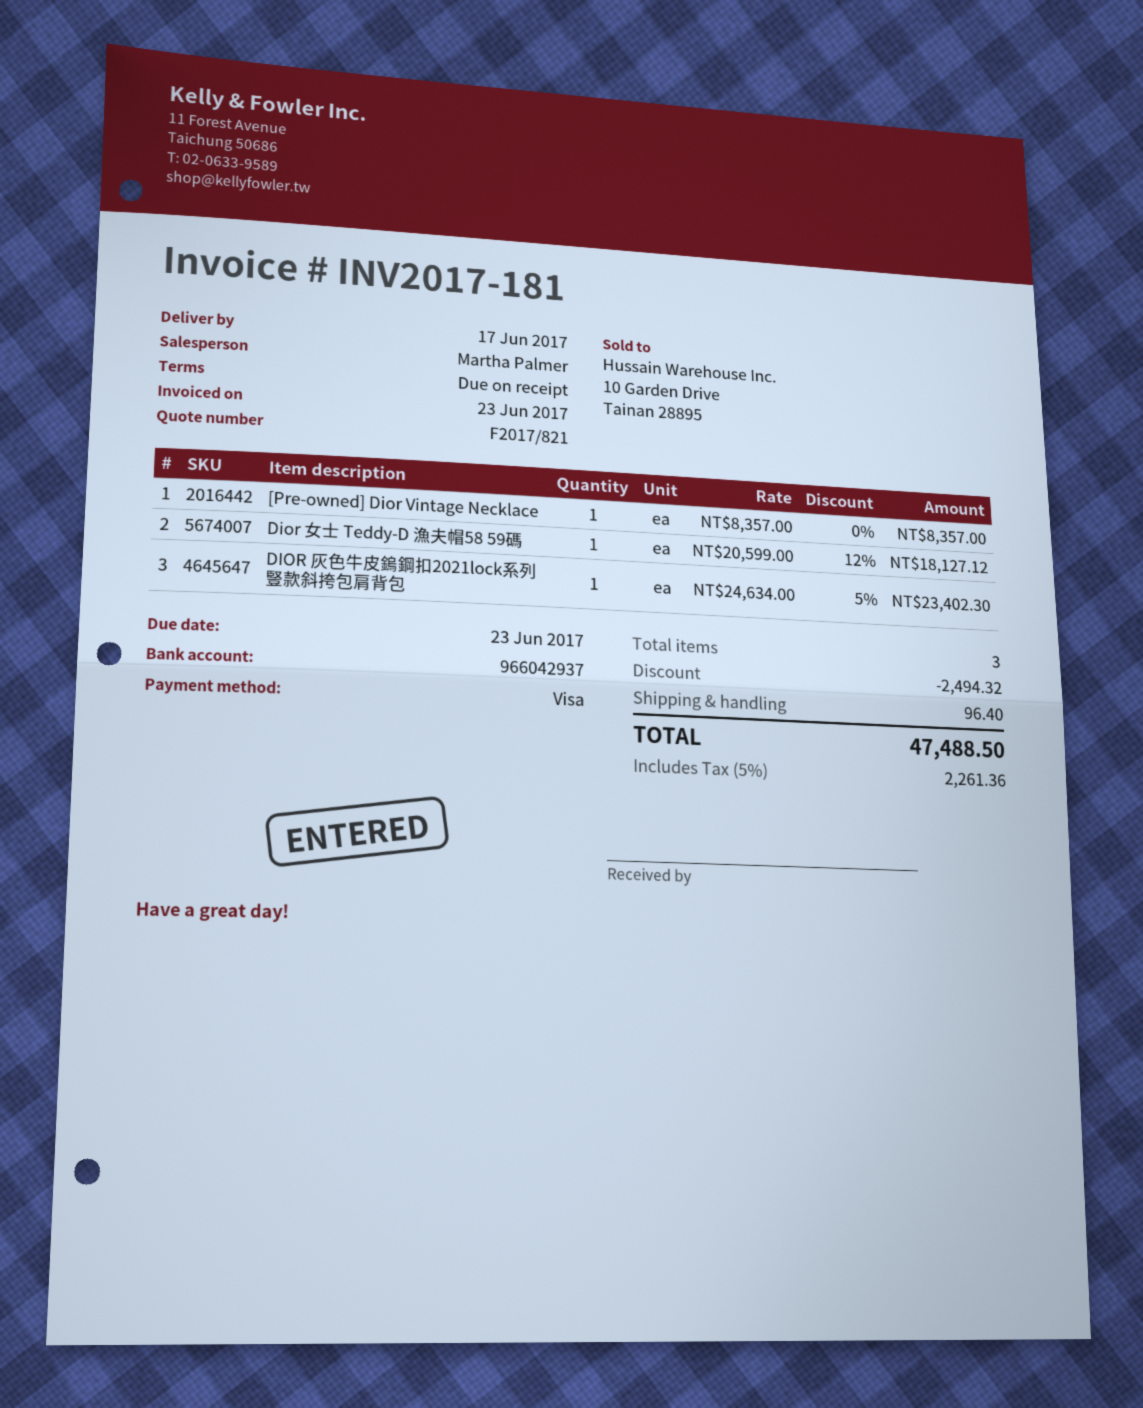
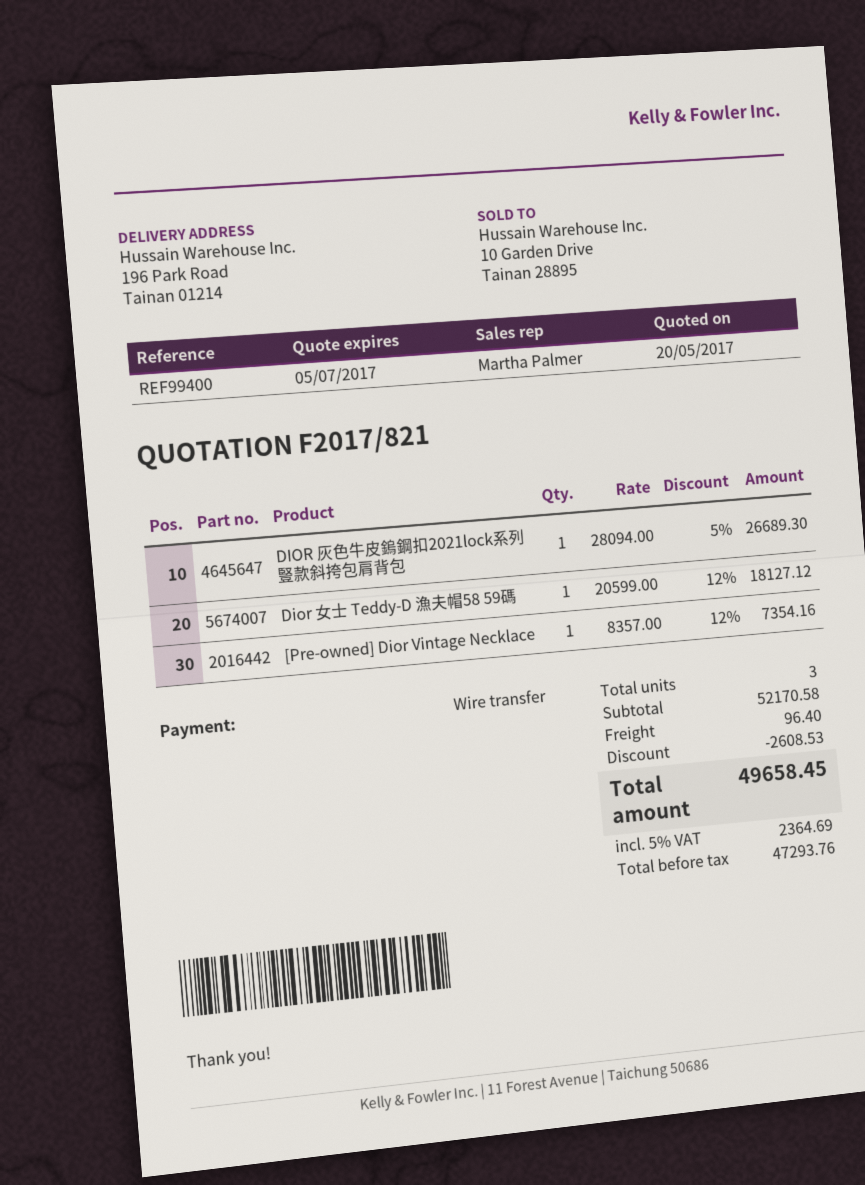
payment method: Visa -> bank transfer
[Pre-owned] Dior Vintage Necklace: 1 x 8357.00 = 8357.00 -> 1 x 8357.00 - 12% = 7354.16
DIOR 灰色牛皮鎢鋼扣2021lock系列豎款斜挎包肩背包: 1 x 24634.00 - 5% = 23402.30 -> 1 x 28094.00 - 5% = 26689.30
discount: 2494.32 -> 2608.53
tax: 5% = 2261.36 -> 5% = 2364.69
total: 47488.50 -> 49658.45

